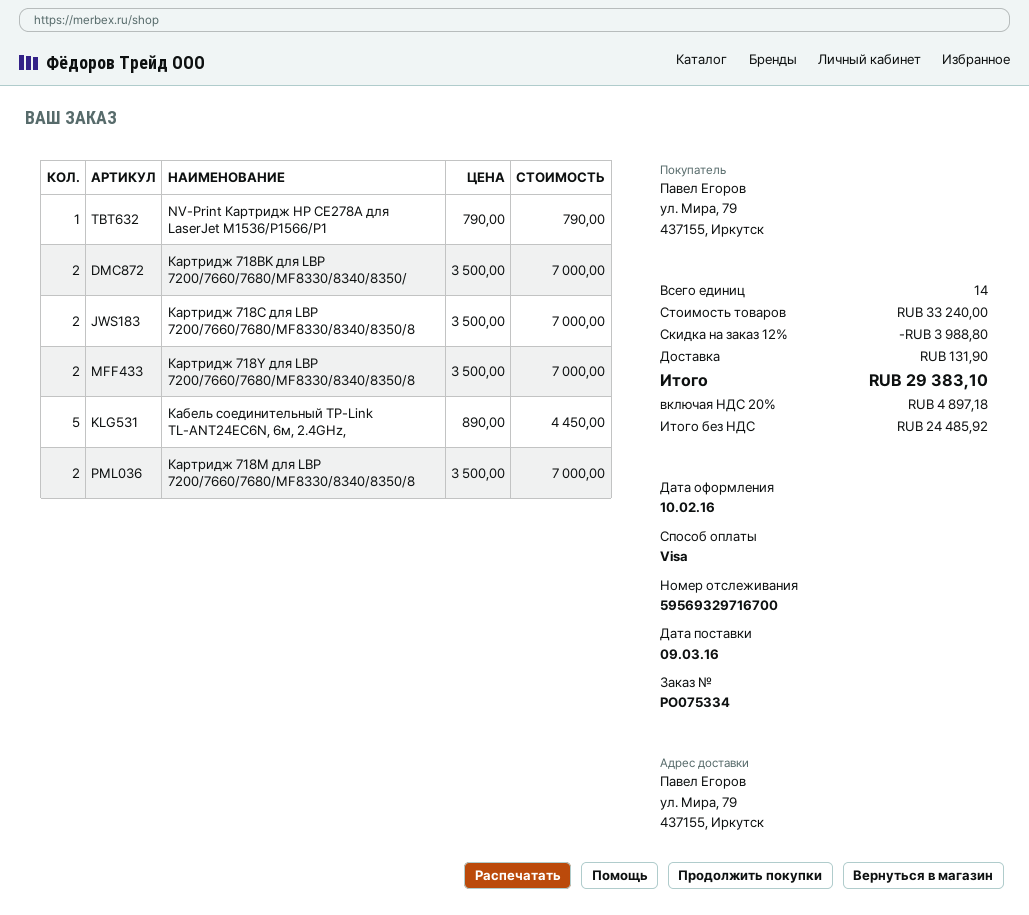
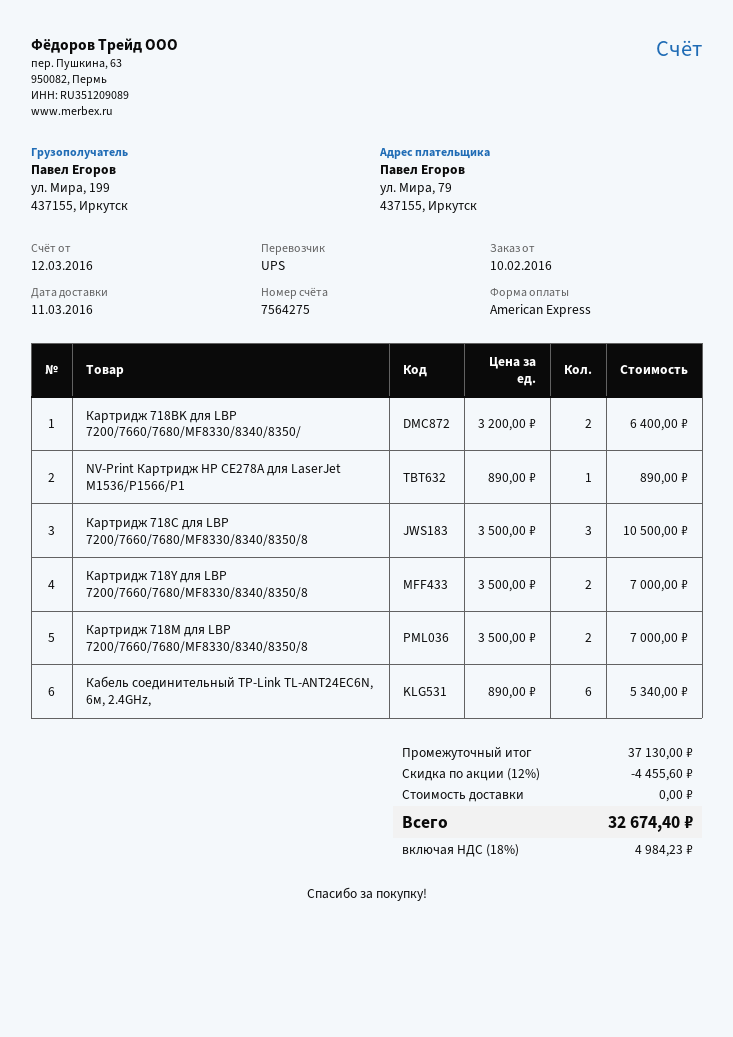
delivery date: 2016-03-09 -> 2016-03-11
payment method: Visa -> American Express
ship to: ул. Мира, 79, 437155, Иркутск -> ул. Мира, 199, 437155, Иркутск
NV-Print Картридж HP CE278A для LaserJet M1536/P1566/P1: 1 x 790.00 = 790.00 -> 1 x 890.00 = 890.00
Картридж 718BK для LBP 7200/7660/7680/MF8330/8340/8350/: 2 x 3500.00 = 7000.00 -> 2 x 3200.00 = 6400.00
Картридж 718C для LBP 7200/7660/7680/MF8330/8340/8350/8: 2 x 3500.00 = 7000.00 -> 3 x 3500.00 = 10500.00
Кабель соединительный TP-Link TL-ANT24EC6N, 6м, 2.4GHz,: 5 x 890.00 = 4450.00 -> 6 x 890.00 = 5340.00
subtotal: 33240.00 -> 37130.00
discount: 12% = 3988.80 -> 12% = 4455.60
shipping: 131.90 -> 0.00
tax: 20% = 4897.18 -> 18% = 4984.23
total: 29383.10 -> 32674.40

